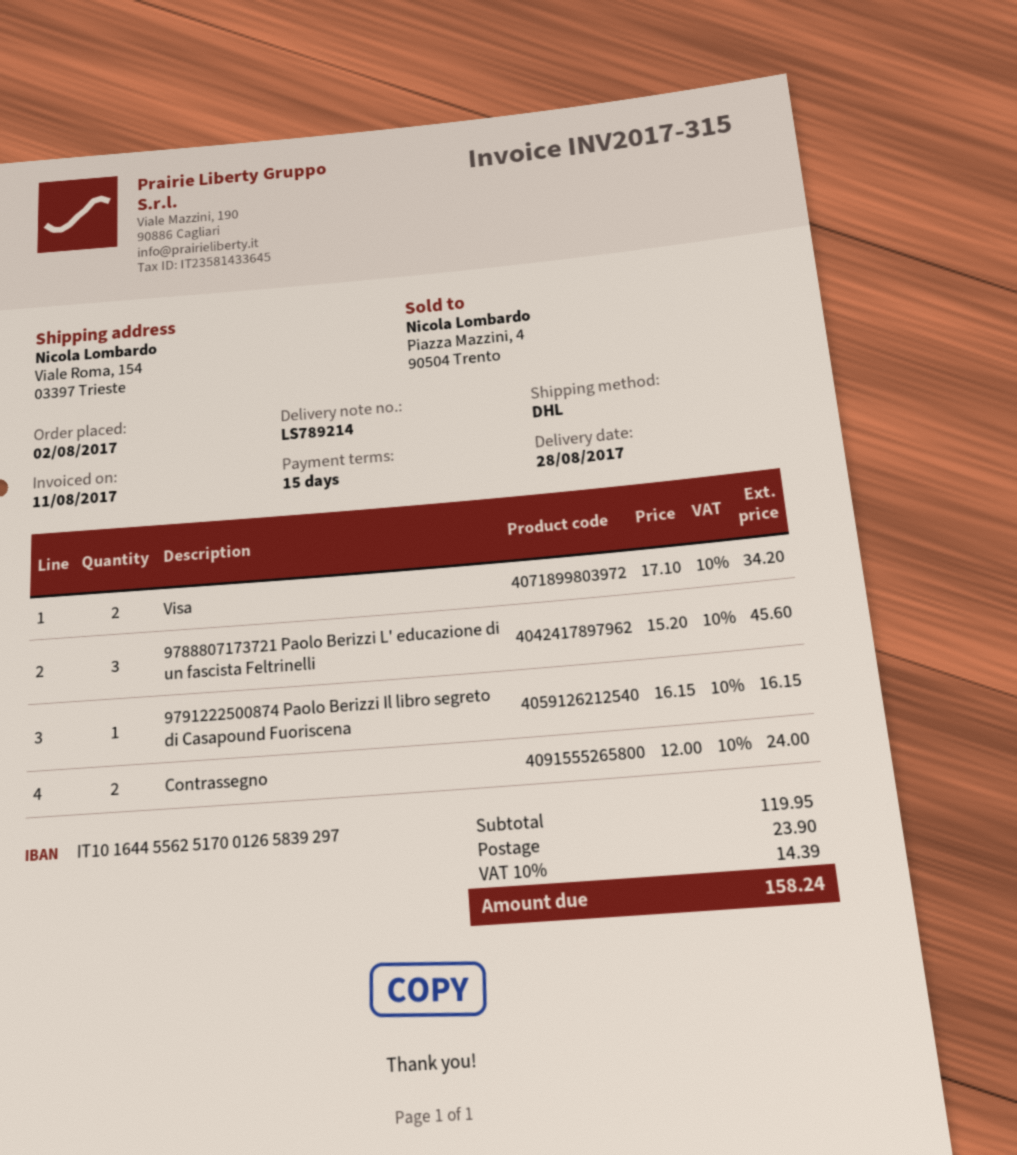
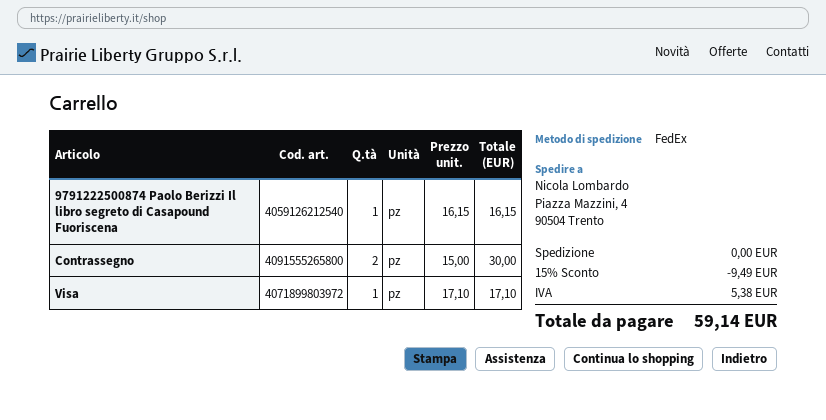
shipping method: DHL -> FedEx
ship to: Viale Roma, 154, 03397 Trieste -> Piazza Mazzini, 4, 90504 Trento
Visa: 2 x 17.10 = 34.20 -> 1 x 17.10 = 17.10
9788807173721 Paolo Berizzi L' educazione di un fascista Feltrinelli: 3 x 15.20 = 45.60 -> none
Contrassegno: 2 x 12.00 = 24.00 -> 2 x 15.00 = 30.00
discount: none -> 15% = 9.49
shipping: 23.90 -> 0.00
tax: 14.39 -> 5.38
total: 158.24 -> 59.14

